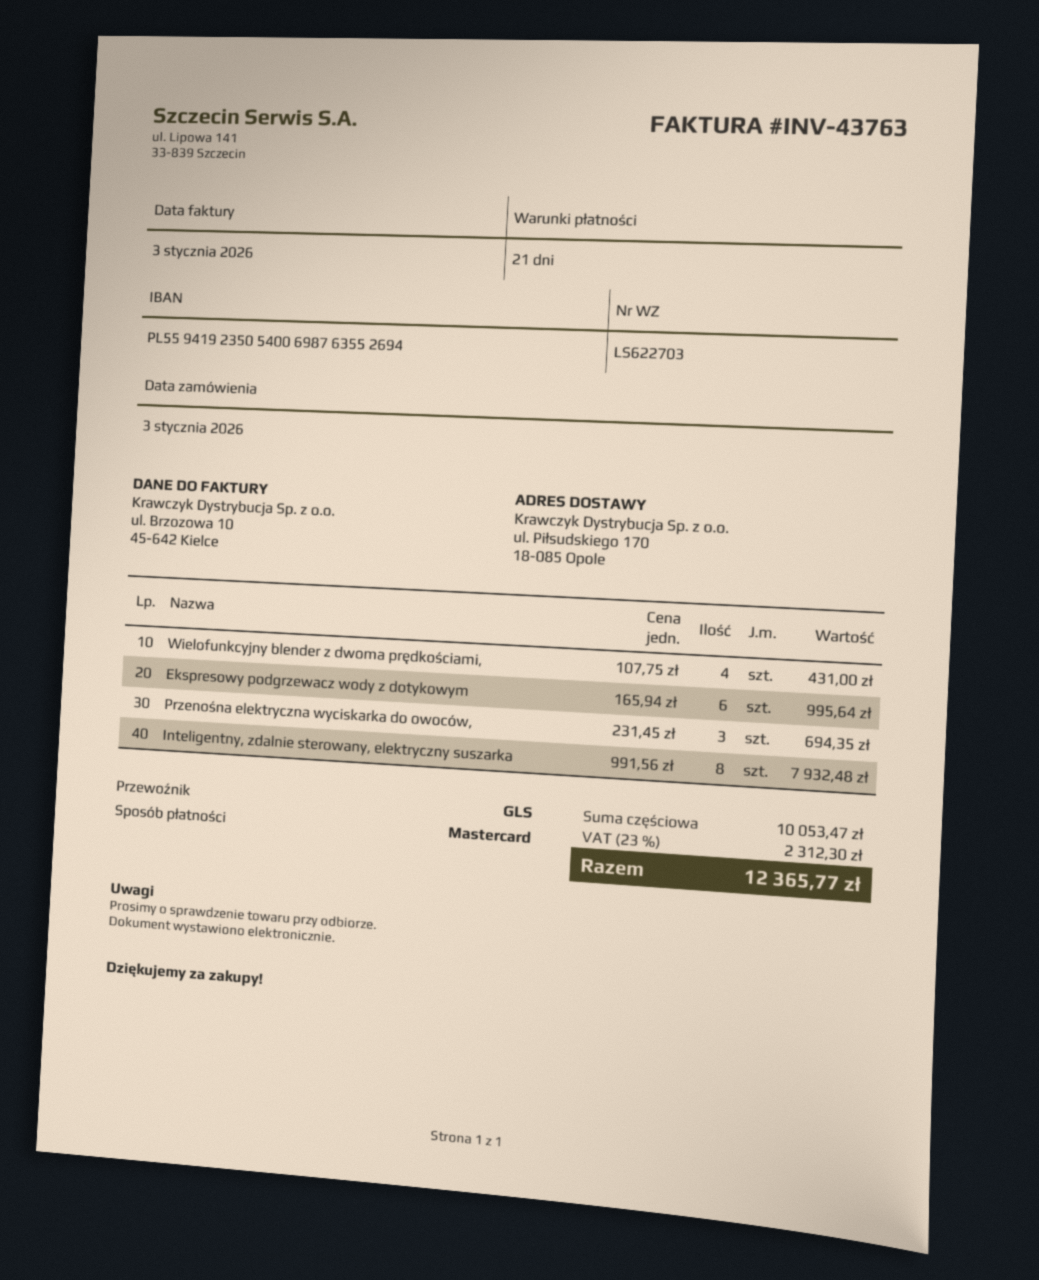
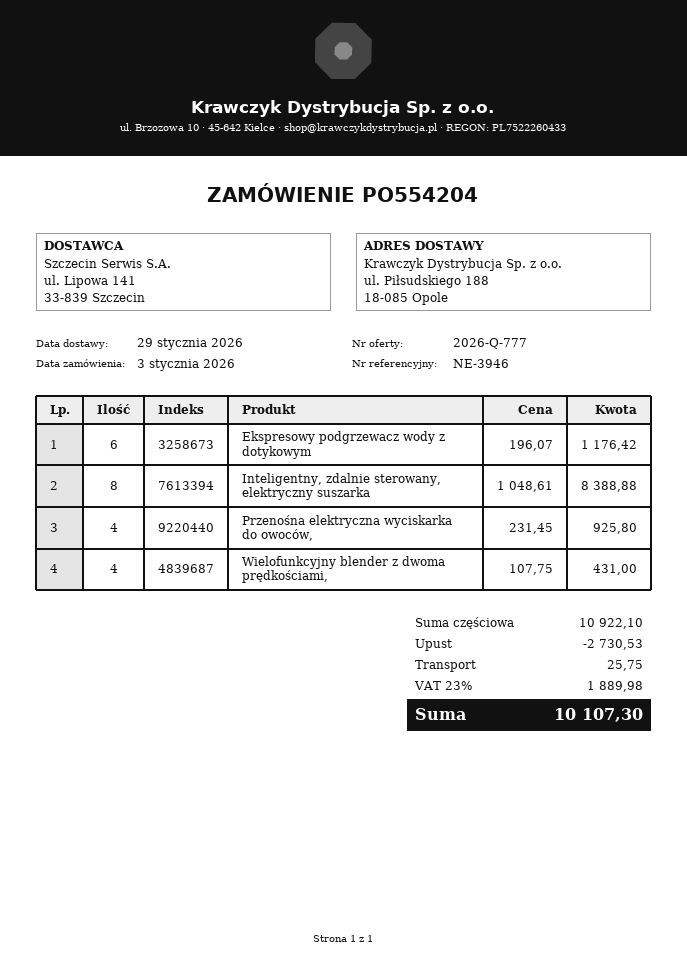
ship to: ul. Piłsudskiego 170, 18-085 Opole -> ul. Piłsudskiego 188, 18-085 Opole
Ekspresowy podgrzewacz wody z dotykowym: 6 x 165.94 = 995.64 -> 6 x 196.07 = 1176.42
Przenośna elektryczna wyciskarka do owoców,: 3 x 231.45 = 694.35 -> 4 x 231.45 = 925.80
Inteligentny, zdalnie sterowany, elektryczny suszarka: 8 x 991.56 = 7932.48 -> 8 x 1048.61 = 8388.88
subtotal: 10053.47 -> 10922.10
discount: none -> 2730.53
shipping: none -> 25.75
tax: 23% = 2312.30 -> 23% = 1889.98
total: 12365.77 -> 10107.30

